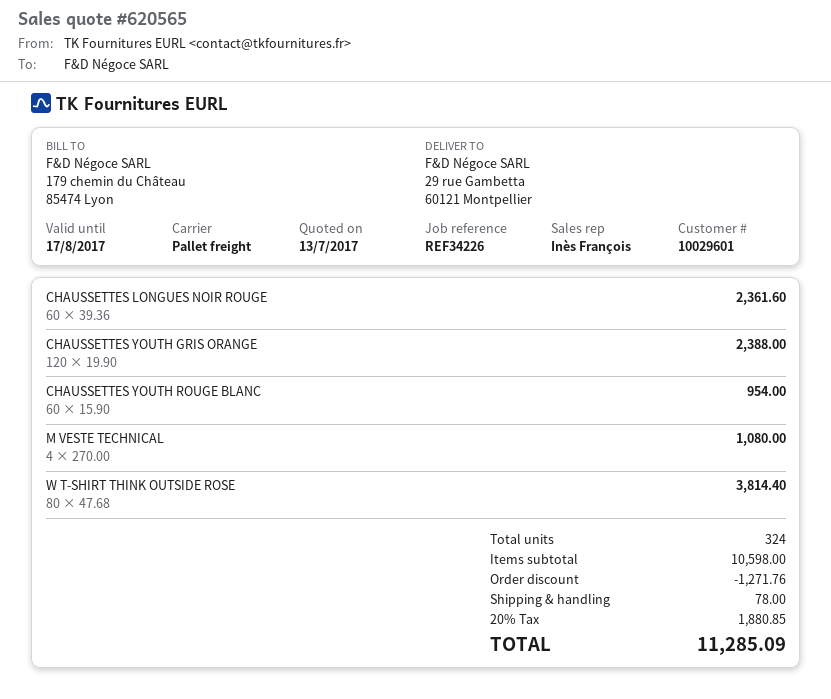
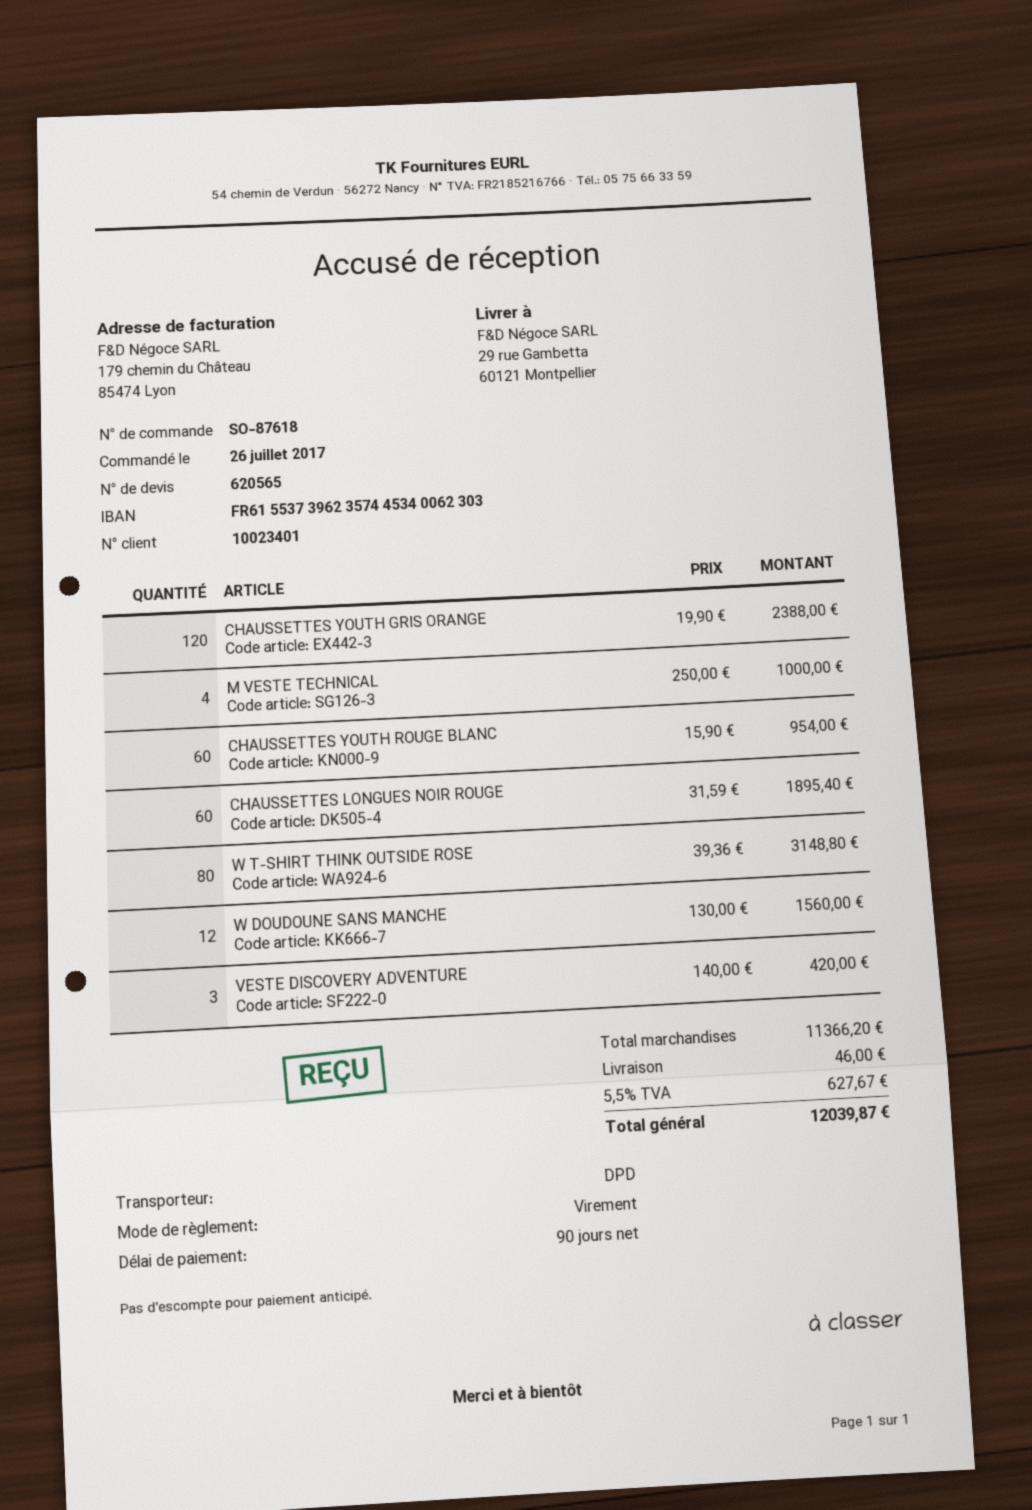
customer number: 10029601 -> 10023401
shipping method: pallet freight -> DPD
CHAUSSETTES LONGUES NOIR ROUGE: 60 x 39.36 = 2361.60 -> 60 x 31.59 = 1895.40
M VESTE TECHNICAL: 4 x 270.00 = 1080.00 -> 4 x 250.00 = 1000.00
W T-SHIRT THINK OUTSIDE ROSE: 80 x 47.68 = 3814.40 -> 80 x 39.36 = 3148.80
W DOUDOUNE SANS MANCHE: none -> 12 x 130.00 = 1560.00
VESTE DISCOVERY ADVENTURE: none -> 3 x 140.00 = 420.00
subtotal: 10598.00 -> 11366.20
discount: 1271.76 -> none
shipping: 78.00 -> 46.00
tax: 20% = 1880.85 -> 5.5% = 627.67
total: 11285.09 -> 12039.87

